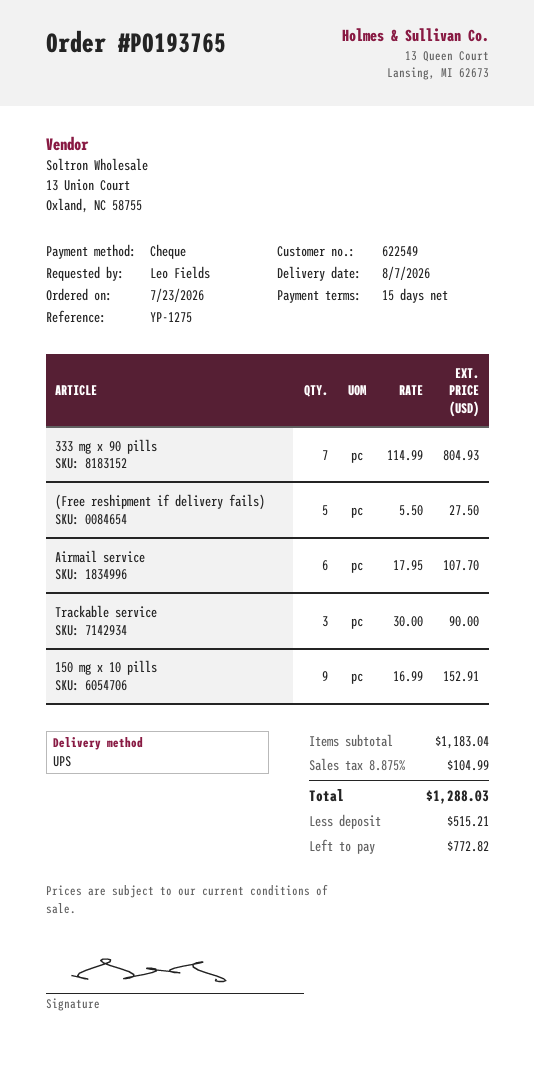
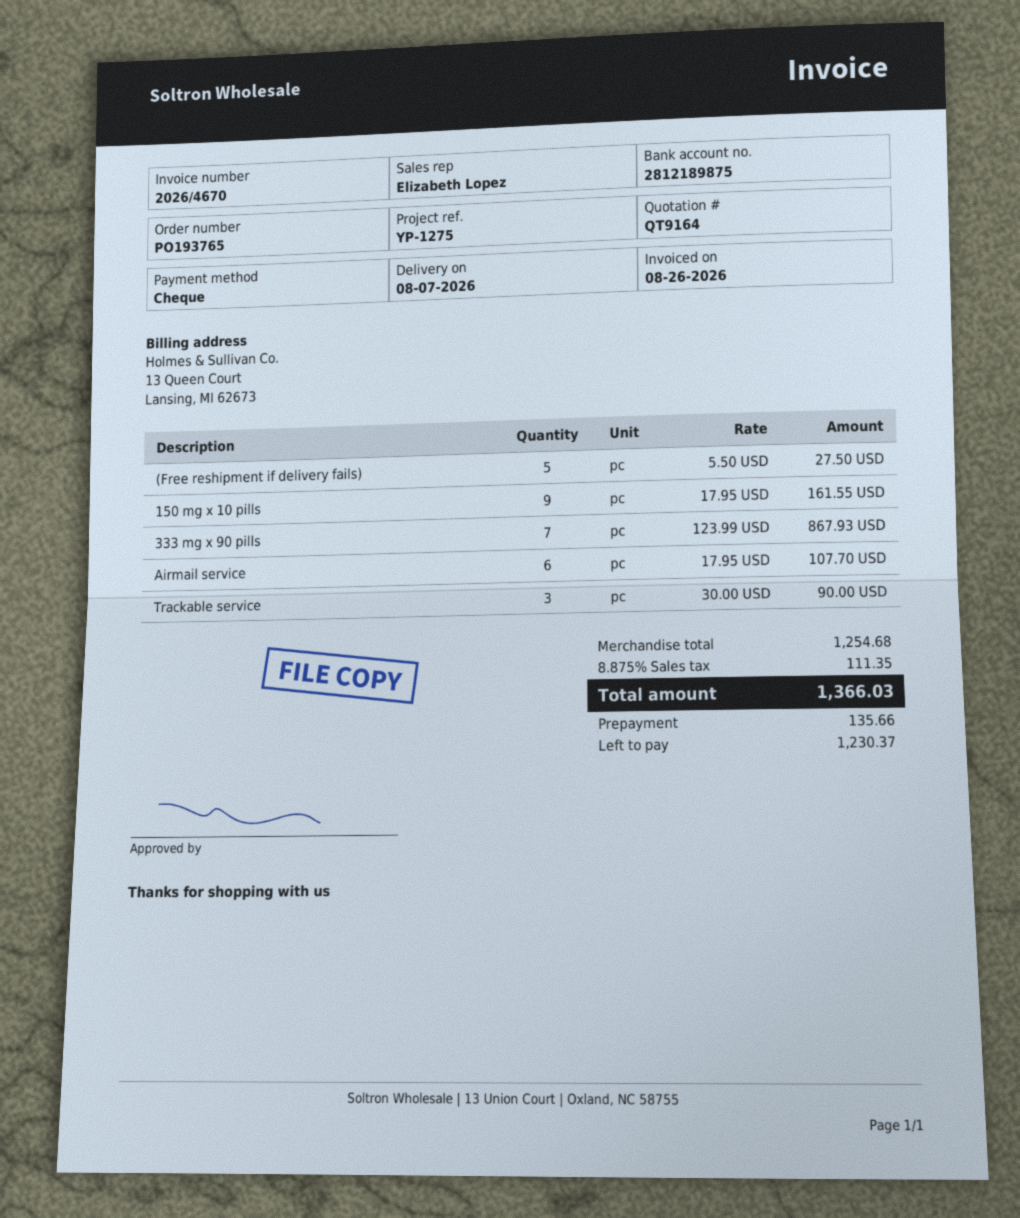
333 mg x 90 pills: 7 x 114.99 = 804.93 -> 7 x 123.99 = 867.93
150 mg x 10 pills: 9 x 16.99 = 152.91 -> 9 x 17.95 = 161.55
subtotal: 1183.04 -> 1254.68
tax: 8.875% = 104.99 -> 8.875% = 111.35
total: 1288.03 -> 1366.03
deposit: 515.21 -> 135.66
balance: 772.82 -> 1230.37

